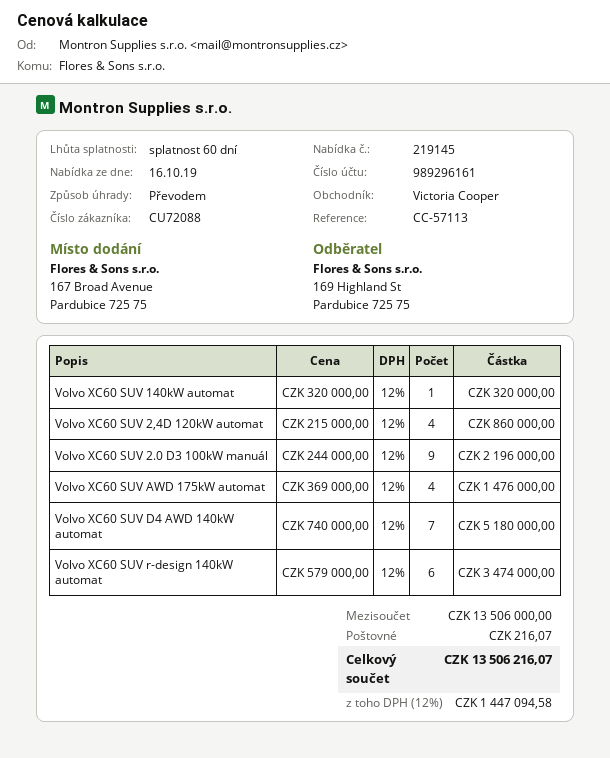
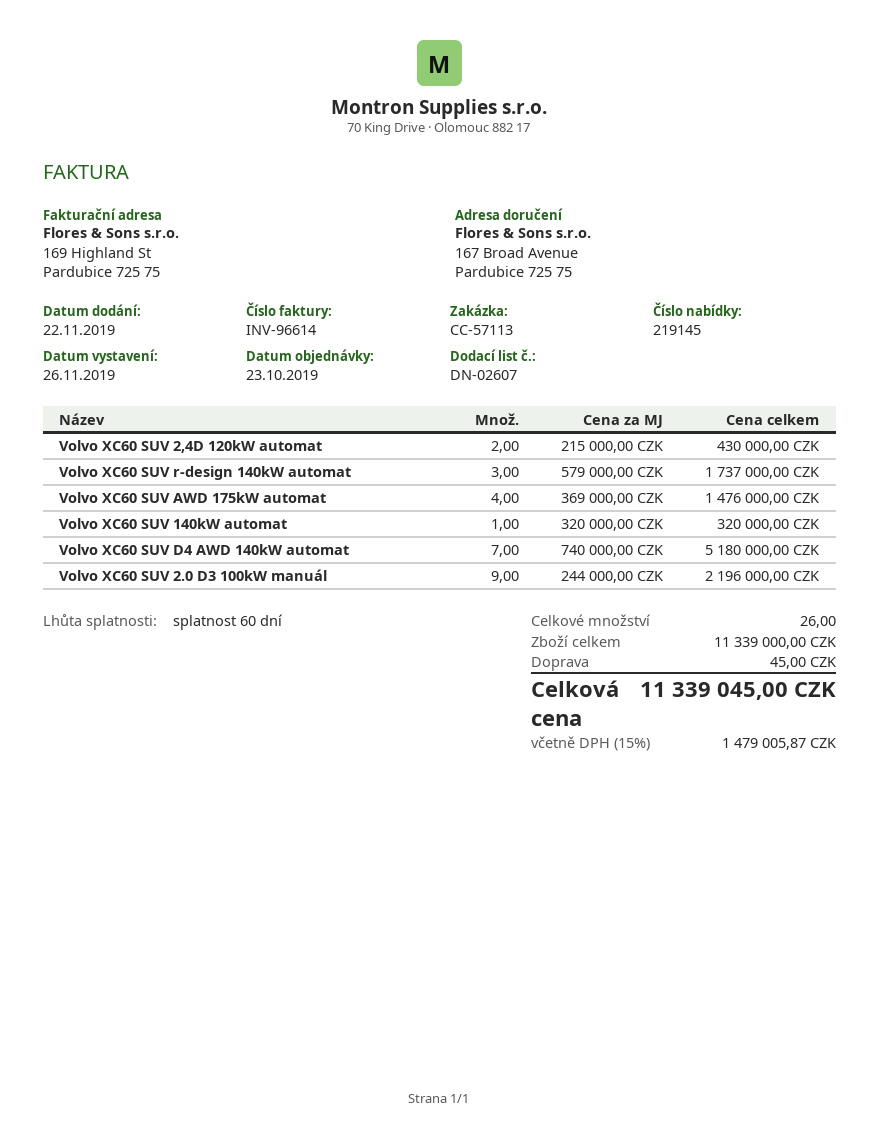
Volvo XC60 SUV 2,4D 120kW automat: 4 x 215000.00 = 860000.00 -> 2 x 215000.00 = 430000.00
Volvo XC60 SUV r-design 140kW automat: 6 x 579000.00 = 3474000.00 -> 3 x 579000.00 = 1737000.00
subtotal: 13506000.00 -> 11339000.00
shipping: 216.07 -> 45.00
tax: 12% = 1447094.58 -> 15% = 1479005.87
total: 13506216.07 -> 11339045.00

